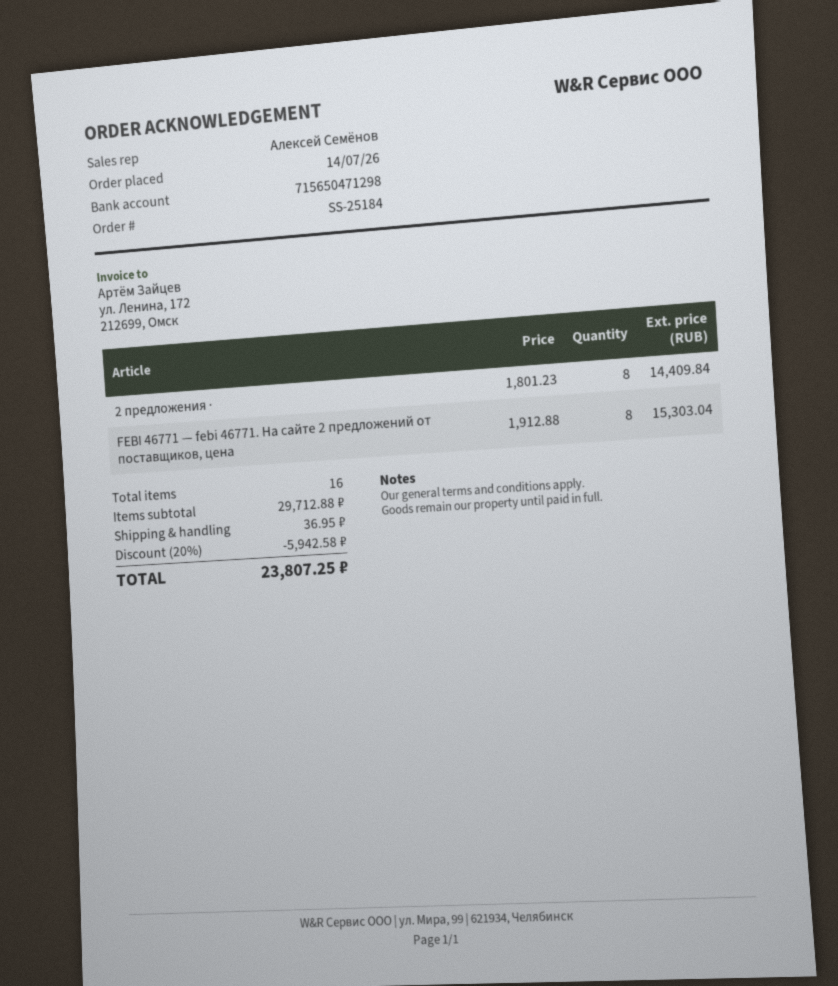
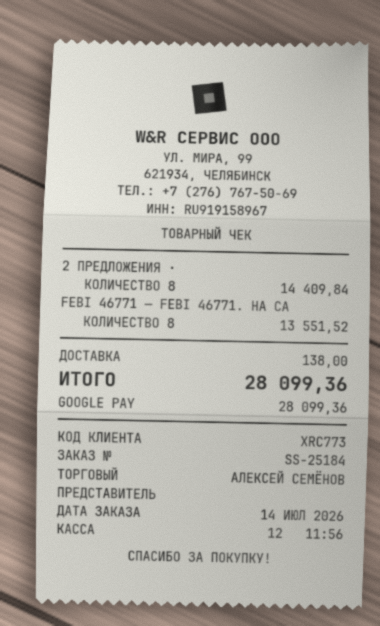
FEBI 46771 — febi 46771. На сайте 2 предложений от поставщиков, цена: 8 for 15303.04 -> 8 for 13551.52
discount: 20% = 5942.58 -> none
shipping: 36.95 -> 138.00
total: 23807.25 -> 28099.36

